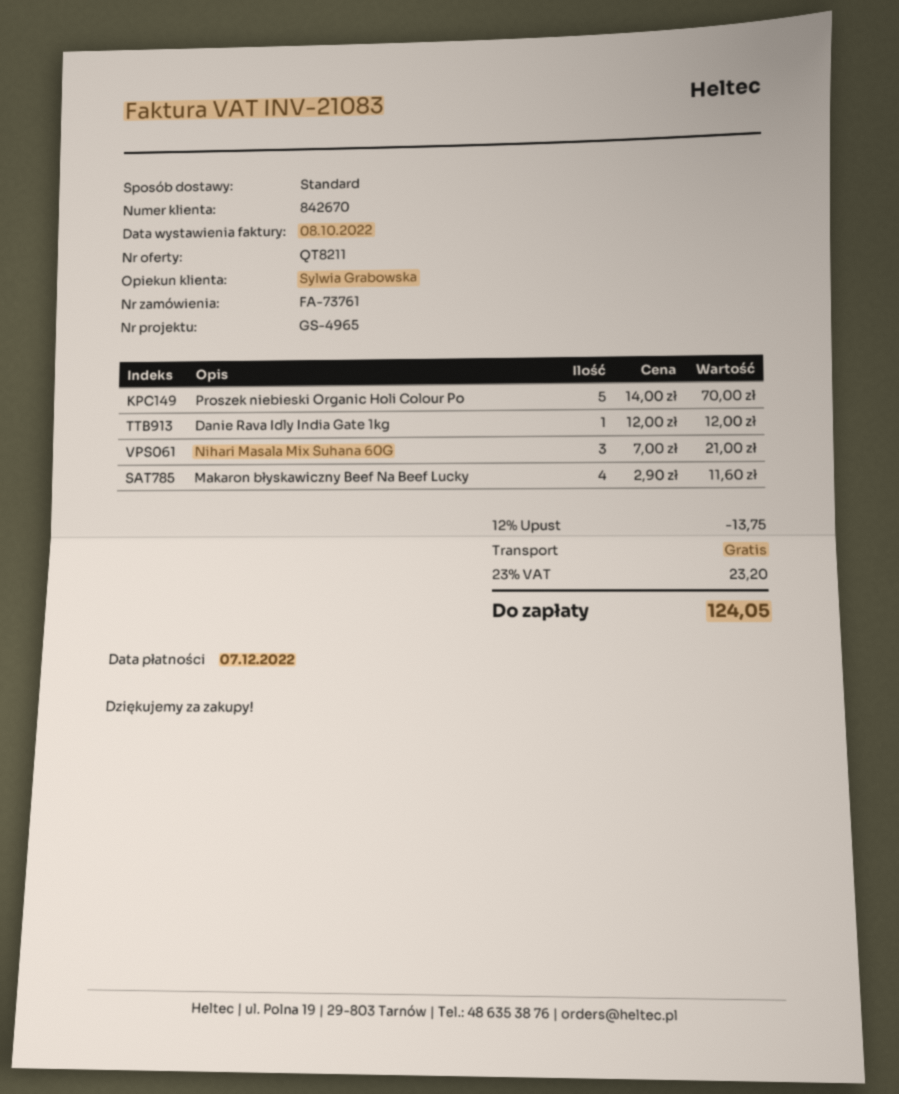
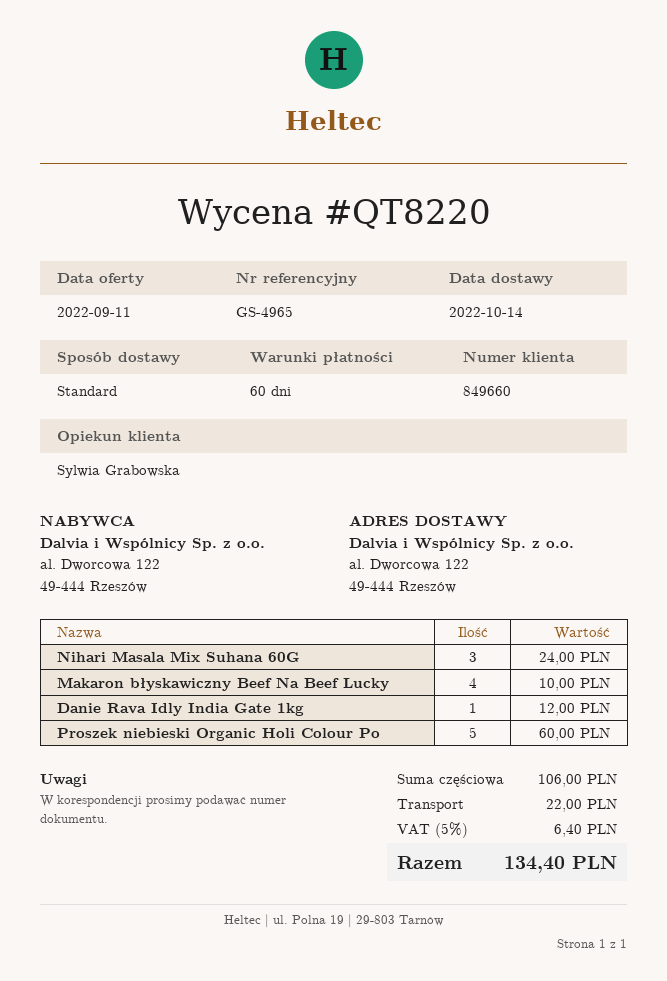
quote number: QT8211 -> QT8220
customer number: 842670 -> 849660
Proszek niebieski Organic Holi Colour Po: 5 for 70.00 -> 5 for 60.00
Nihari Masala Mix Suhana 60G: 3 for 21.00 -> 3 for 24.00
Makaron błyskawiczny Beef Na Beef Lucky: 4 for 11.60 -> 4 for 10.00
discount: 12% = 13.75 -> none
shipping: 0.00 -> 22.00
tax: 23% = 23.20 -> 5% = 6.40
total: 124.05 -> 134.40

